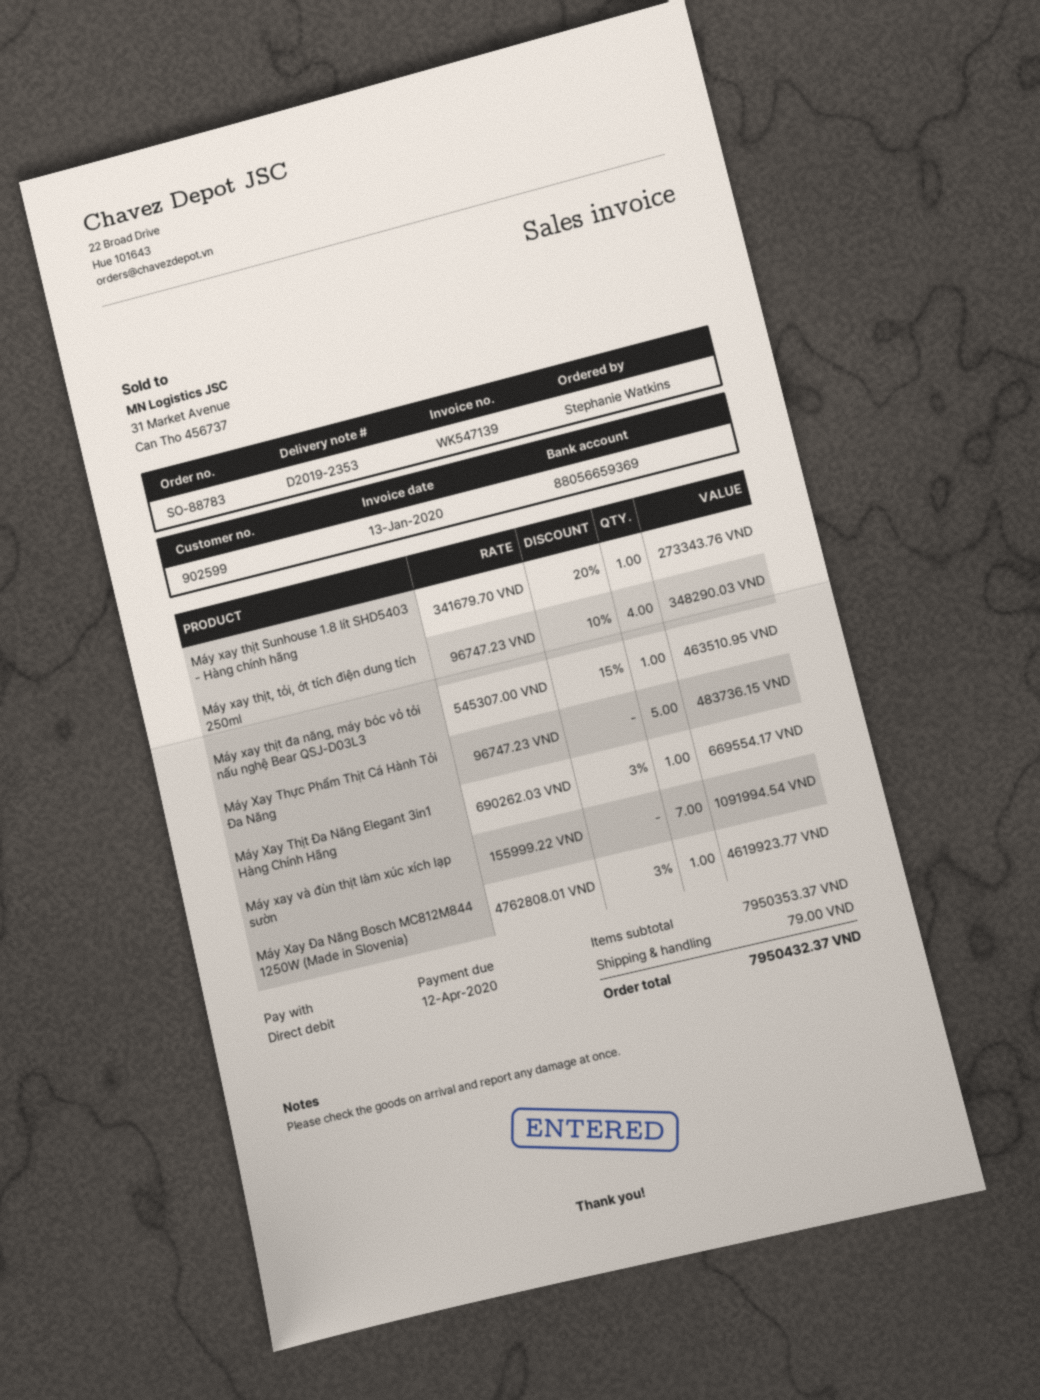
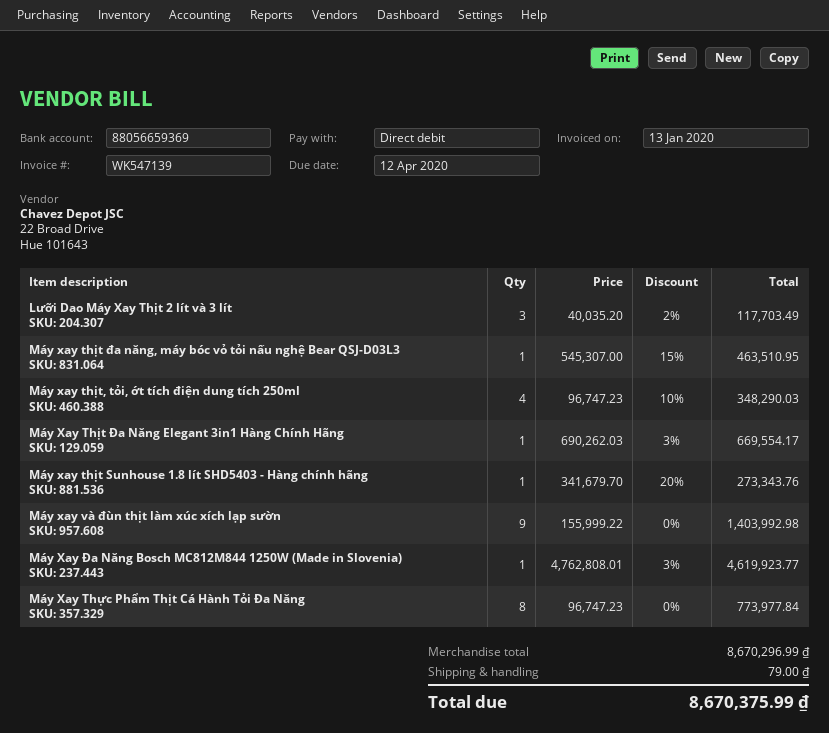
Máy Xay Thực Phẩm Thịt Cá Hành Tỏi Đa Năng: 5 x 96747.23 = 483736.15 -> 8 x 96747.23 = 773977.84
Máy xay và đùn thịt làm xúc xích lạp sườn: 7 x 155999.22 = 1091994.54 -> 9 x 155999.22 = 1403992.98
Lưỡi Dao Máy Xay Thịt 2 lít và 3 lít: none -> 3 x 40035.20 - 2% = 117703.49
subtotal: 7950353.37 -> 8670296.99
total: 7950432.37 -> 8670375.99

